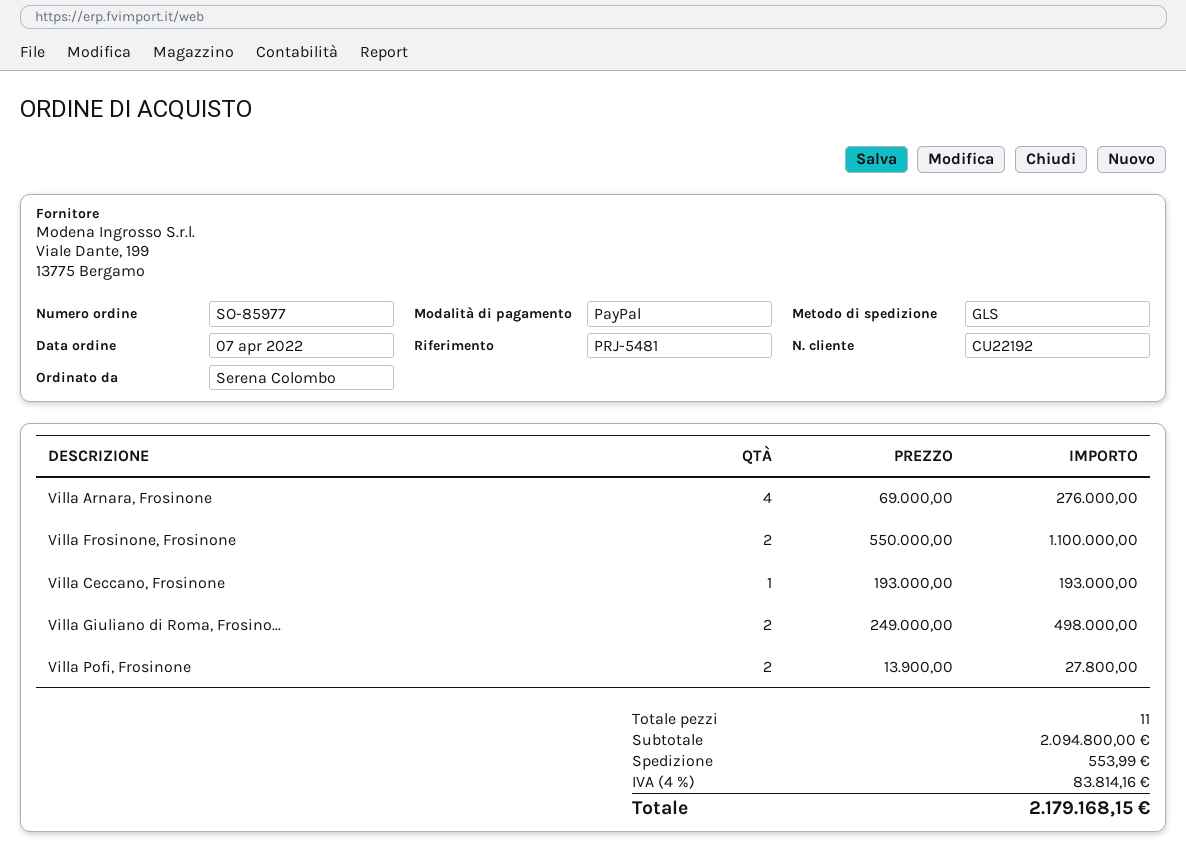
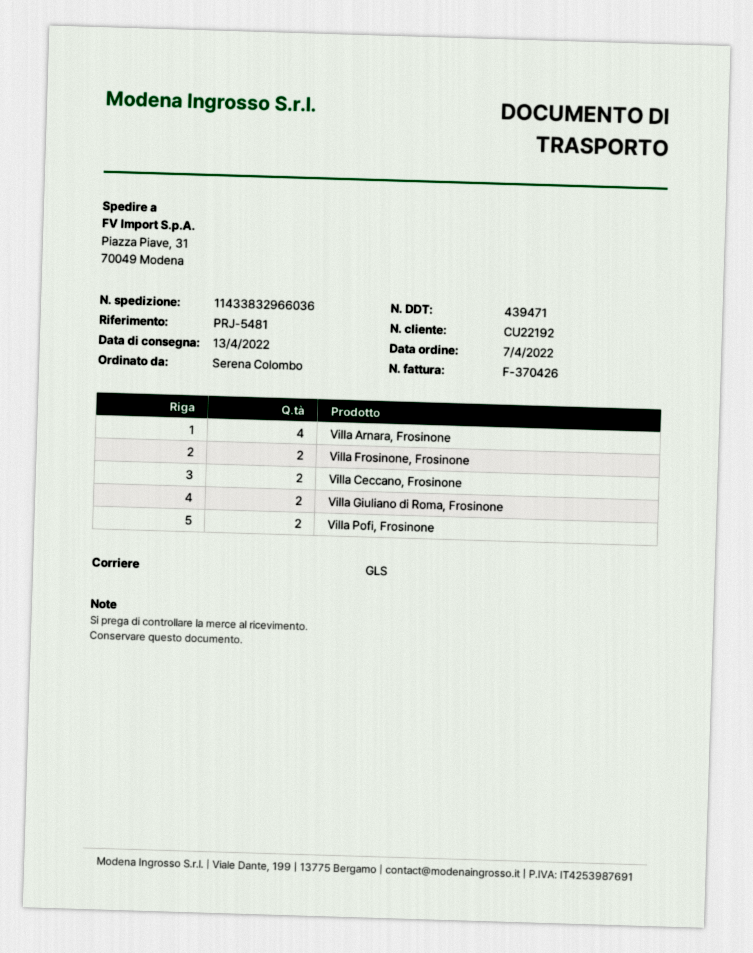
Villa Ceccano, Frosinone: 1 -> 2

